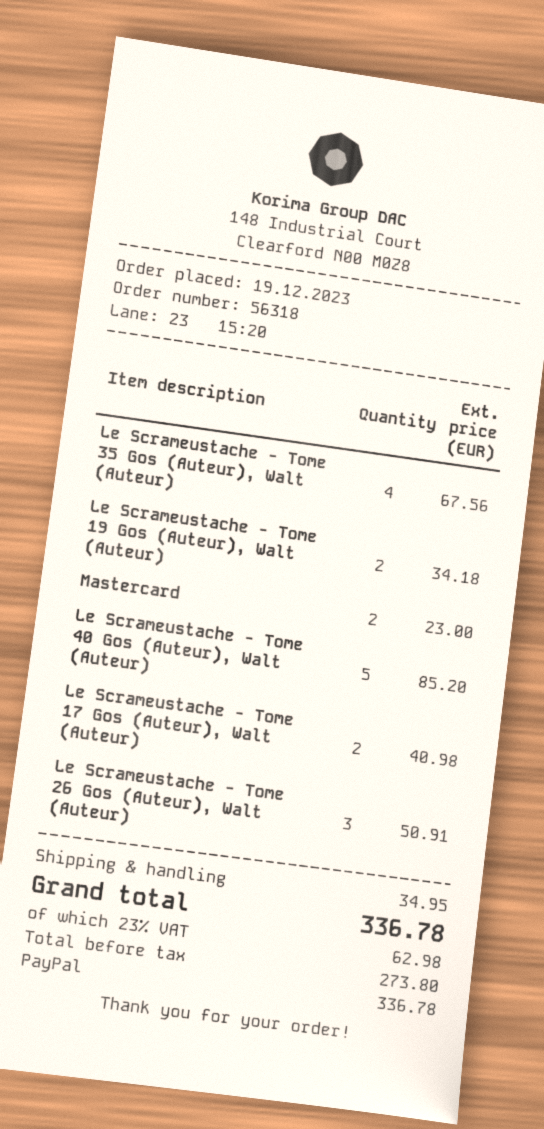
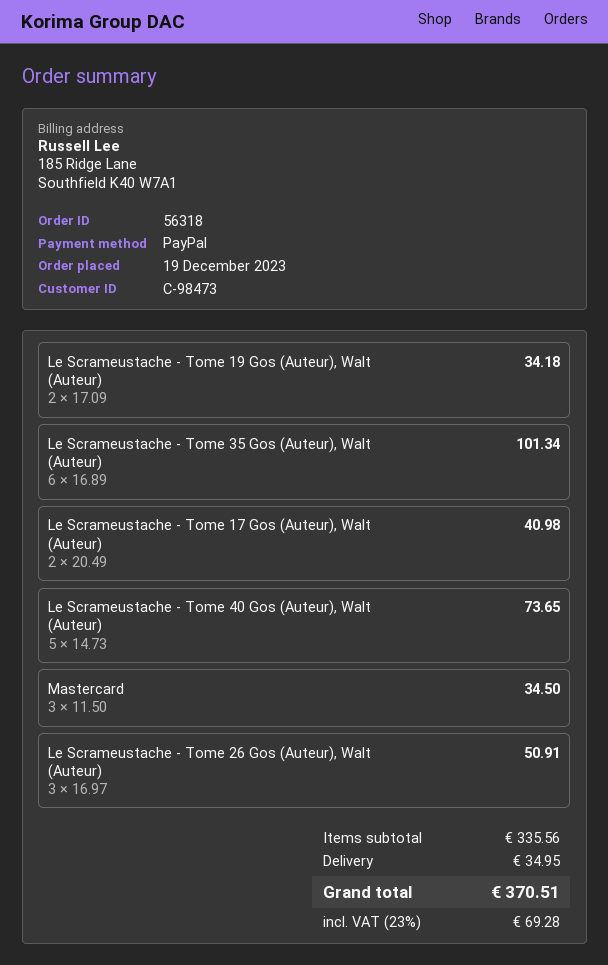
Le Scrameustache - Tome 35 Gos (Auteur), Walt (Auteur): 4 for 67.56 -> 6 for 101.34
Mastercard: 2 for 23.00 -> 3 for 34.50
Le Scrameustache - Tome 40 Gos (Auteur), Walt (Auteur): 5 for 85.20 -> 5 for 73.65
tax: 23% = 62.98 -> 23% = 69.28
total: 336.78 -> 370.51

